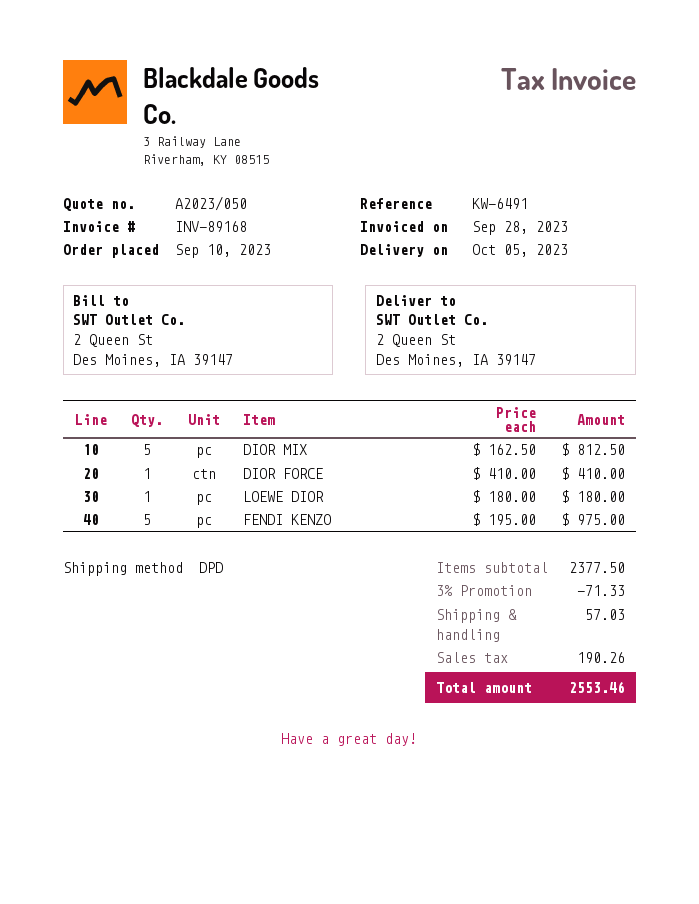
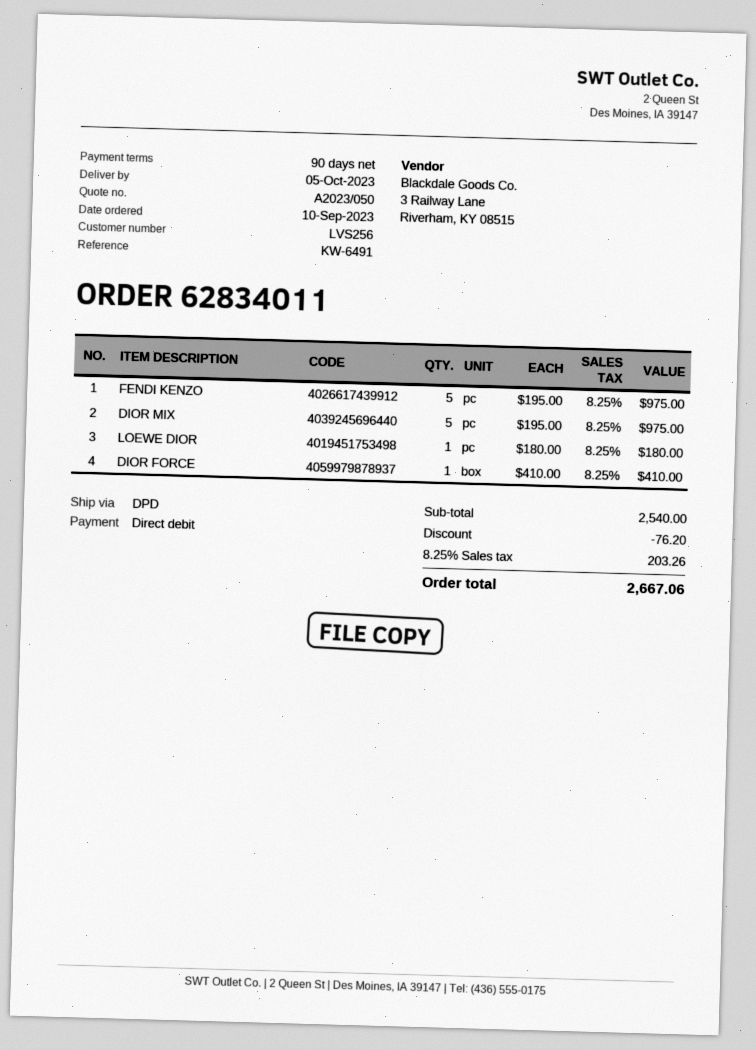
DIOR MIX: 5 x 162.50 = 812.50 -> 5 x 195.00 = 975.00
subtotal: 2377.50 -> 2540.00
discount: 71.33 -> 76.20
shipping: 57.03 -> none
tax: 190.26 -> 203.26
total: 2553.46 -> 2667.06

